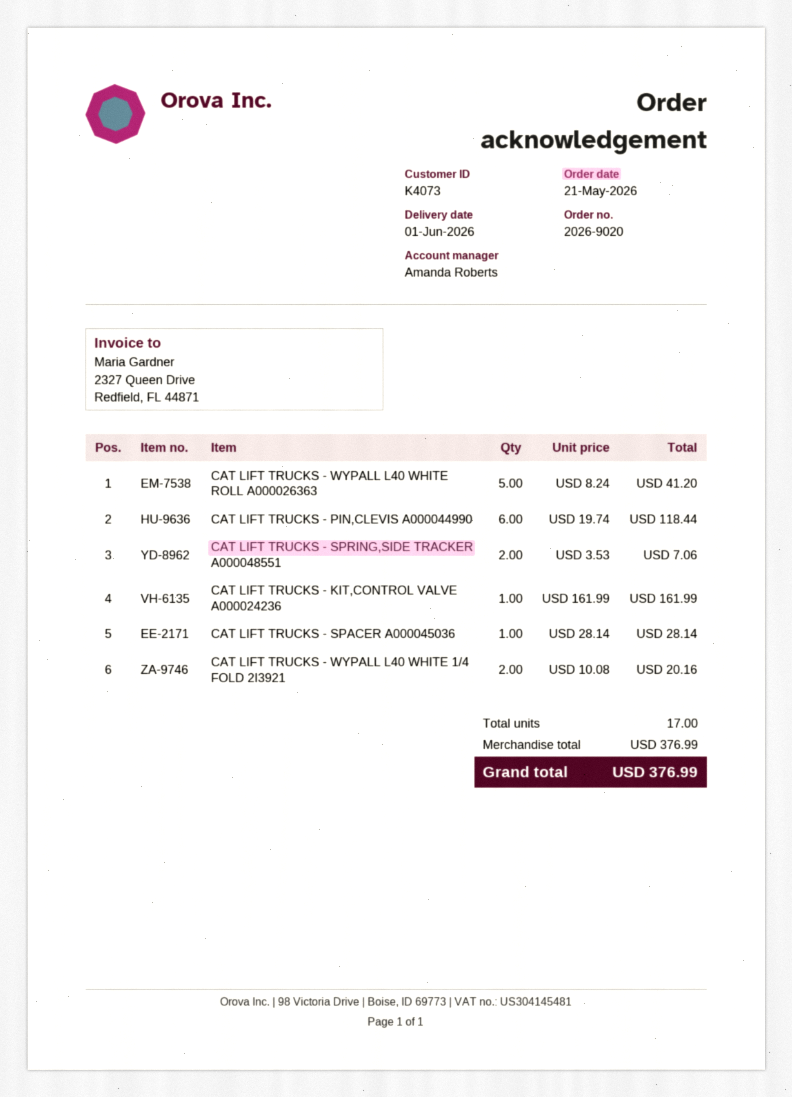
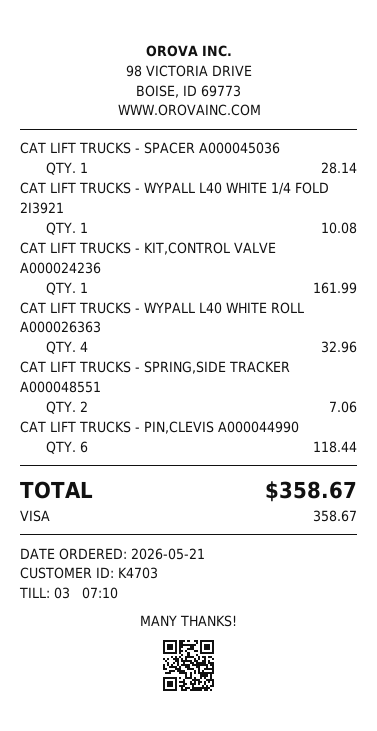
customer number: K4073 -> K4703
CAT LIFT TRUCKS - WYPALL L40 WHITE ROLL A000026363: 5 for 41.20 -> 4 for 32.96
CAT LIFT TRUCKS - WYPALL L40 WHITE 1/4 FOLD 2I3921: 2 for 20.16 -> 1 for 10.08
total: 376.99 -> 358.67

